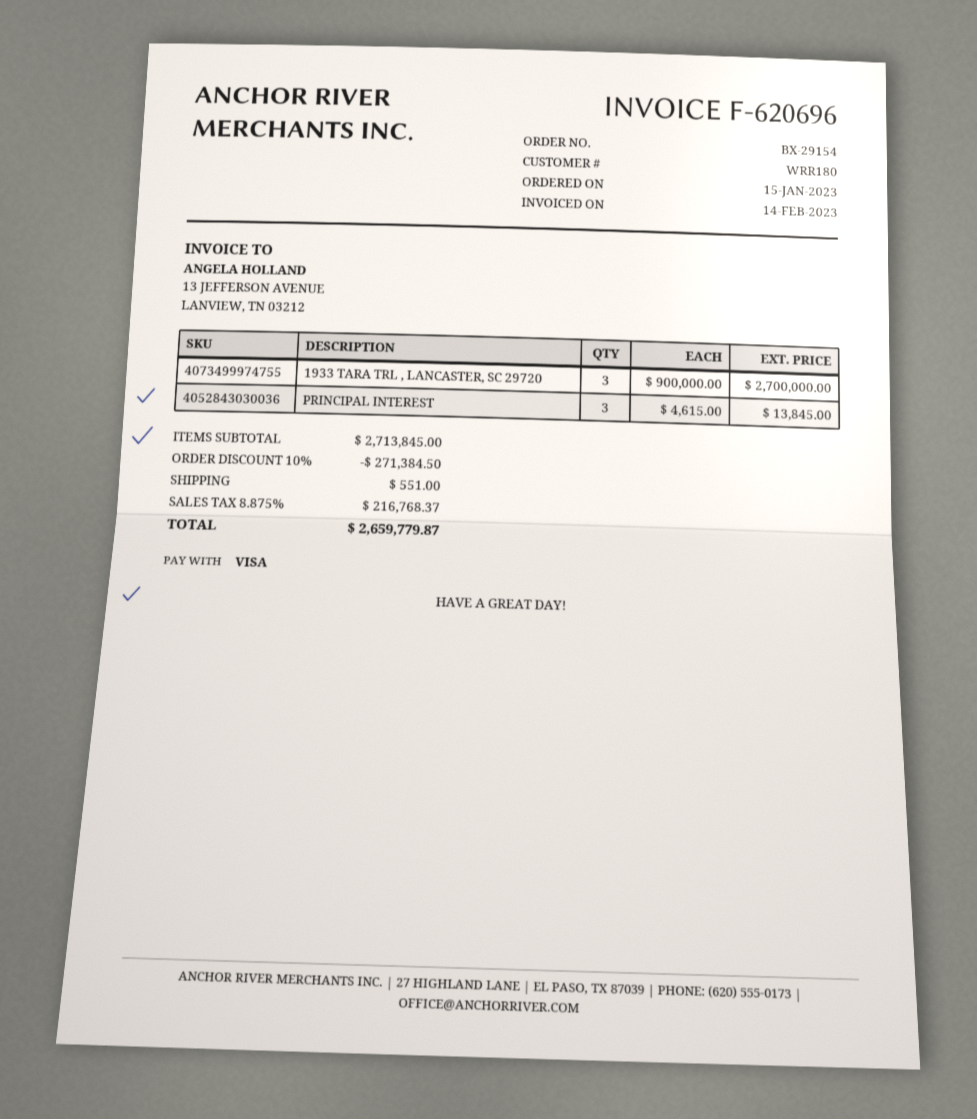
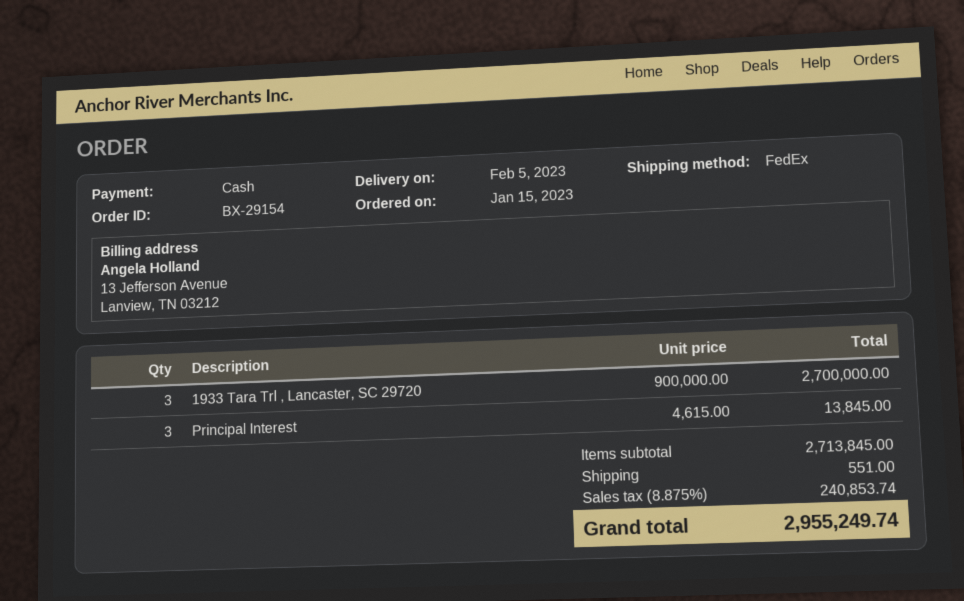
payment method: Visa -> cash
discount: 10% = 271384.50 -> none
tax: 8.875% = 216768.37 -> 8.875% = 240853.74
total: 2659779.87 -> 2955249.74

